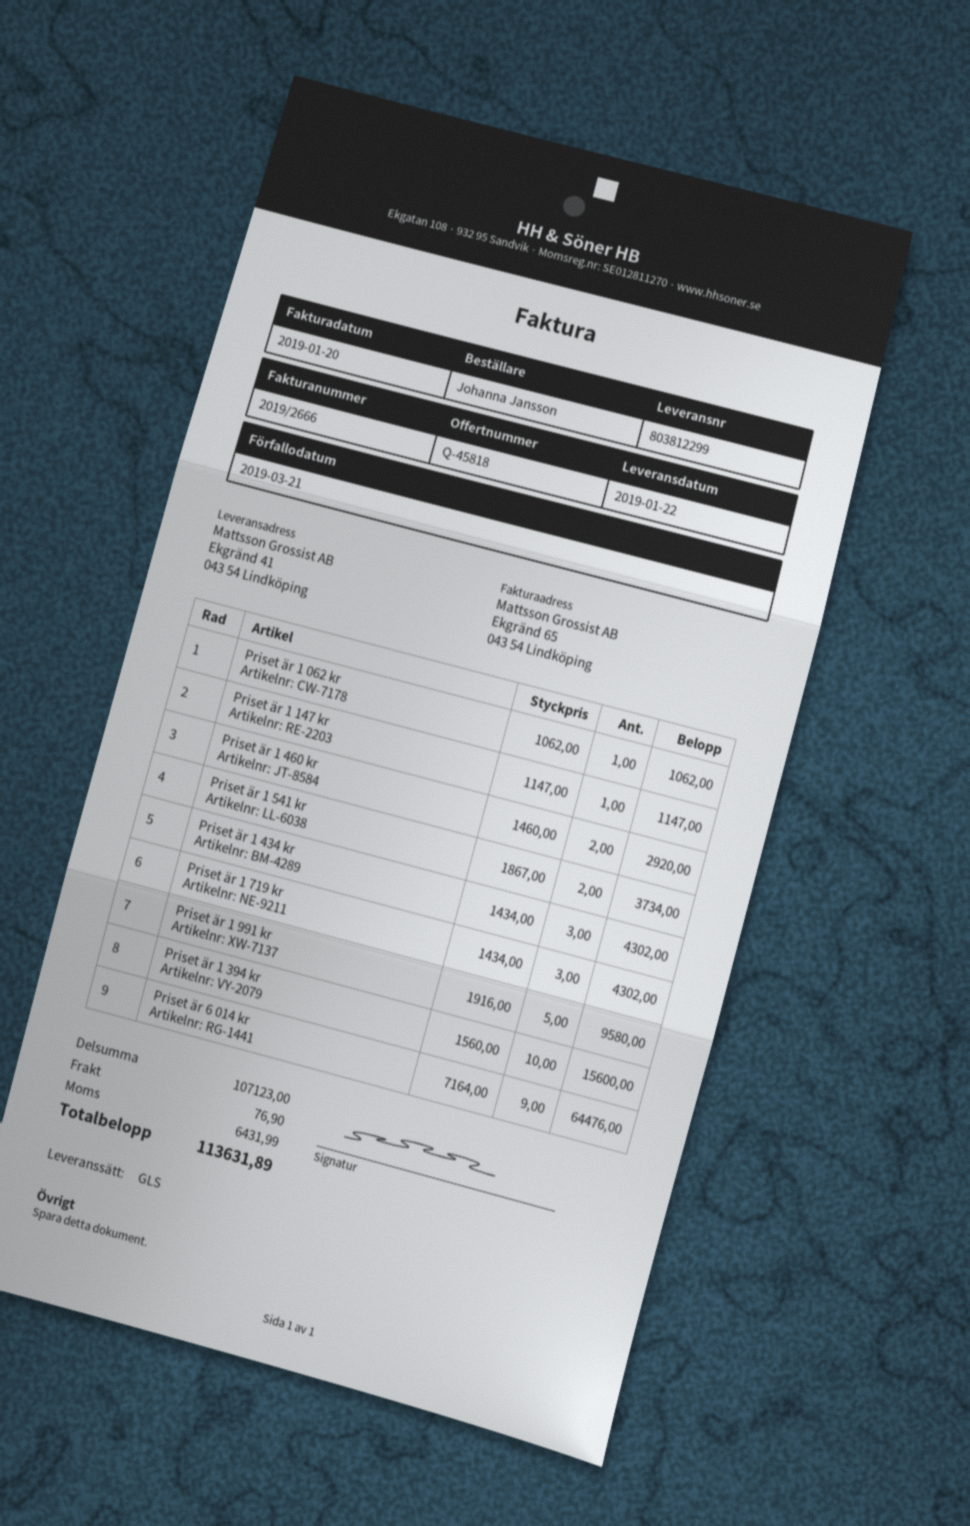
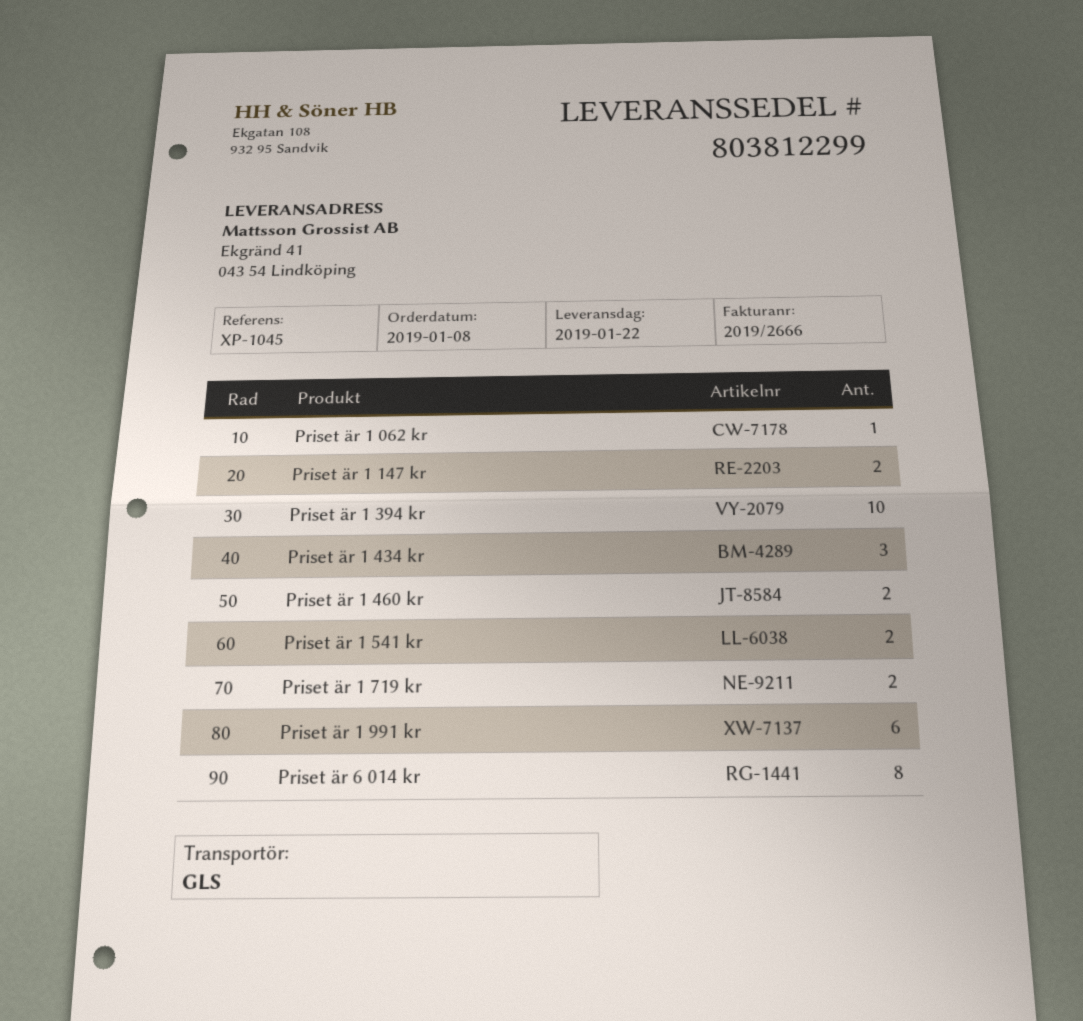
Priset är 1 147 kr: 1 -> 2
Priset är 1 719 kr: 3 -> 2
Priset är 1 991 kr: 5 -> 6
Priset är 6 014 kr: 9 -> 8

